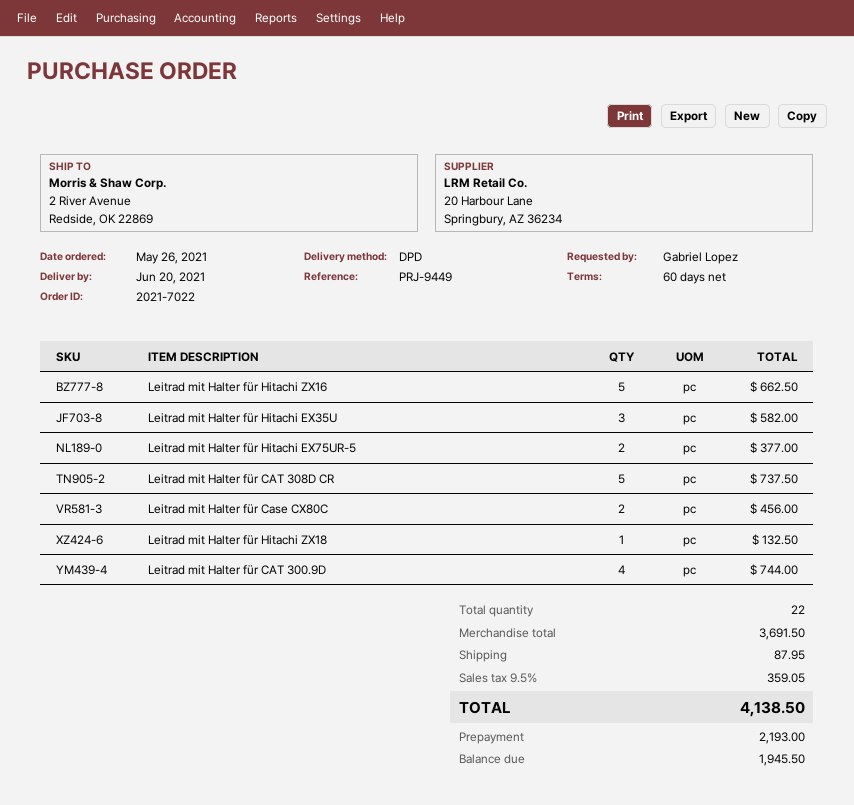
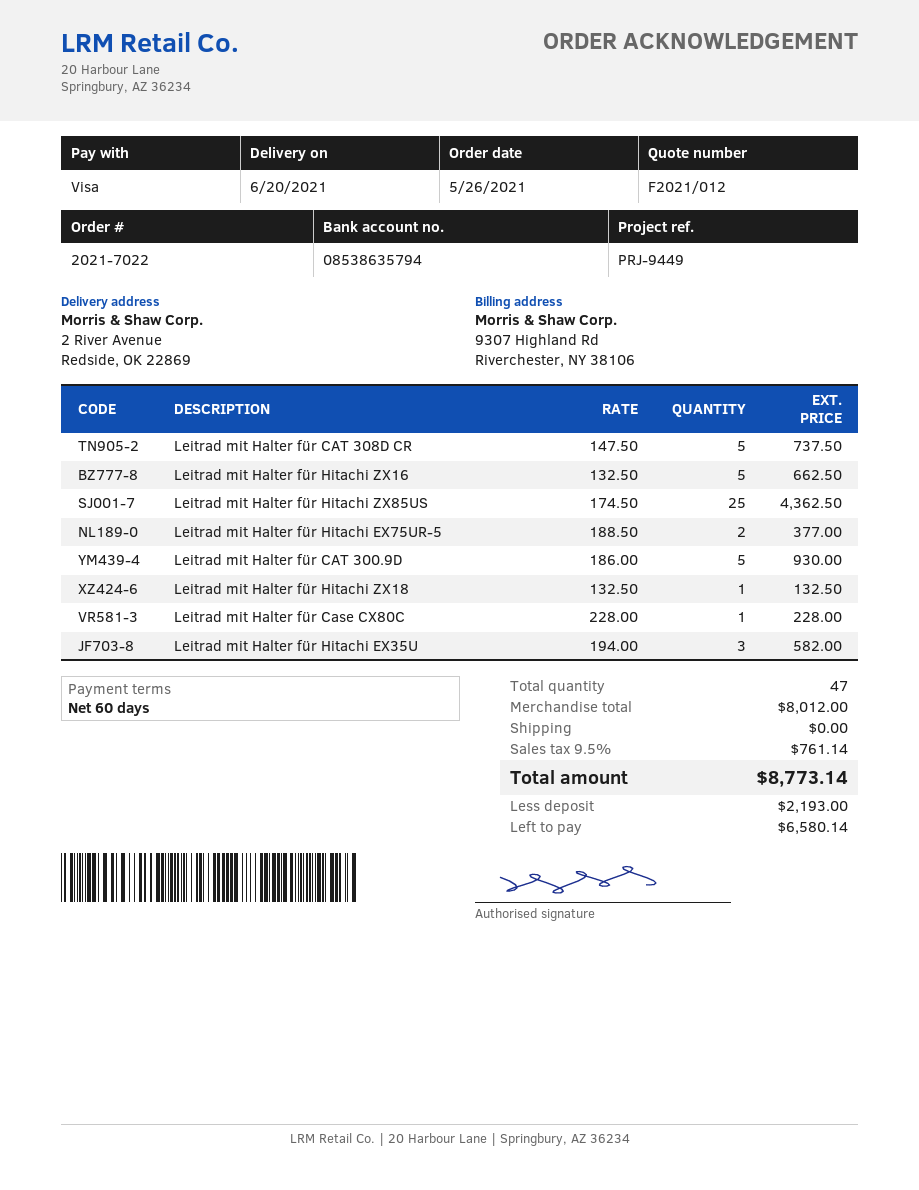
Leitrad mit Halter für Case CX80C: 2 for 456.00 -> 1 for 228.00
Leitrad mit Halter für CAT 300.9D: 4 for 744.00 -> 5 for 930.00
Leitrad mit Halter für Hitachi ZX85US: none -> 25 for 4362.50
total quantity: 22 -> 47
subtotal: 3691.50 -> 8012.00
shipping: 87.95 -> 0.00
tax: 9.5% = 359.05 -> 9.5% = 761.14
total: 4138.50 -> 8773.14
balance: 1945.50 -> 6580.14

